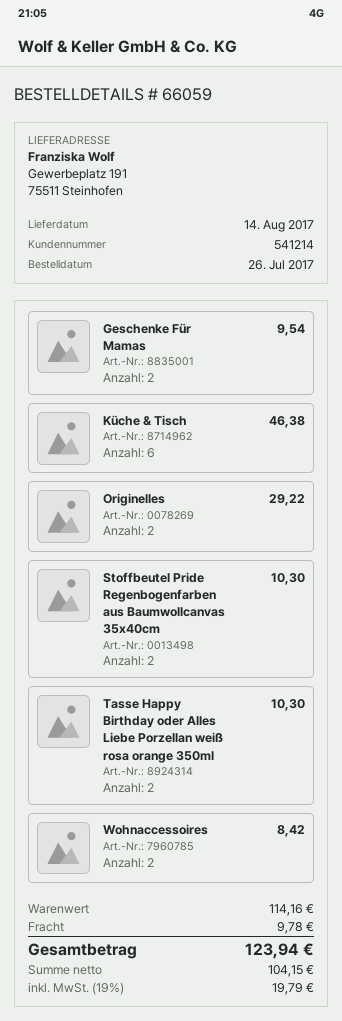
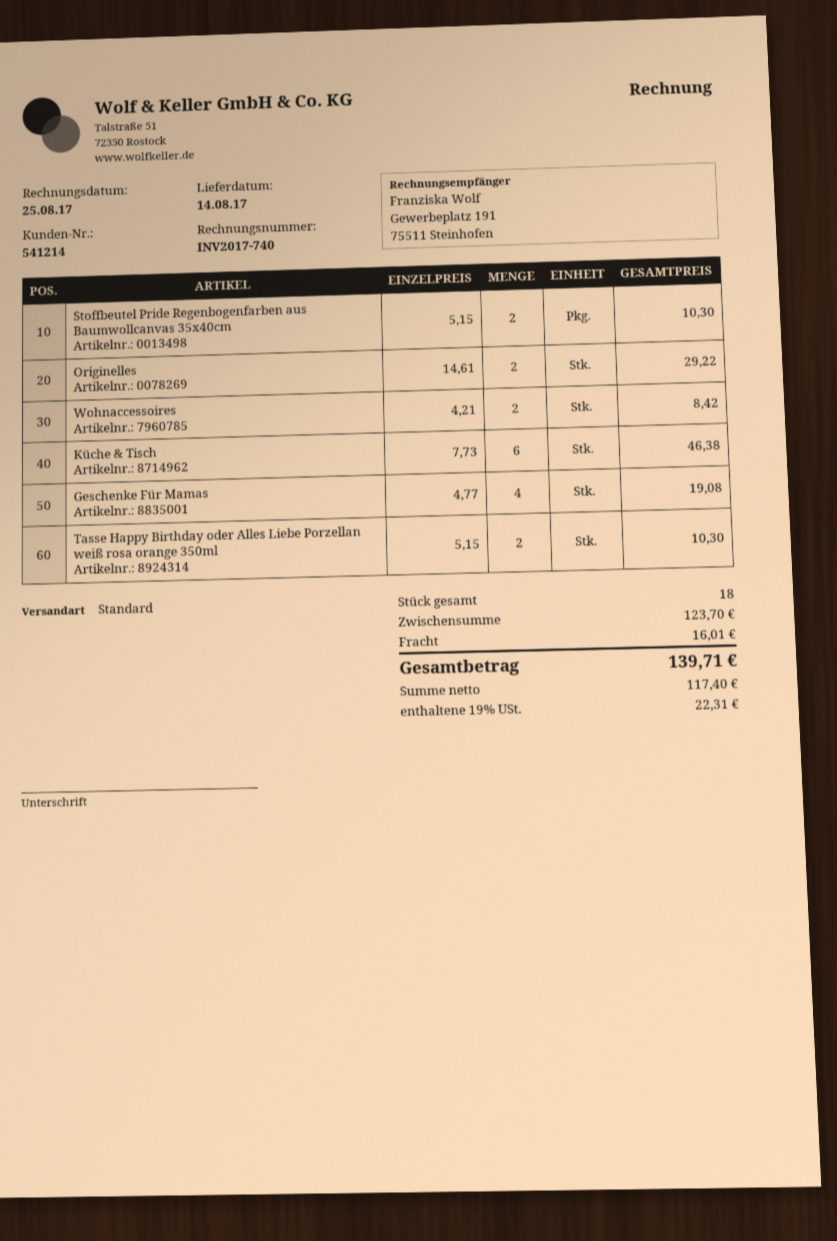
Geschenke Für Mamas: 2 for 9.54 -> 4 for 19.08
subtotal: 114.16 -> 123.70
shipping: 9.78 -> 16.01
net: 104.15 -> 117.40
tax: 19% = 19.79 -> 19% = 22.31
total: 123.94 -> 139.71

